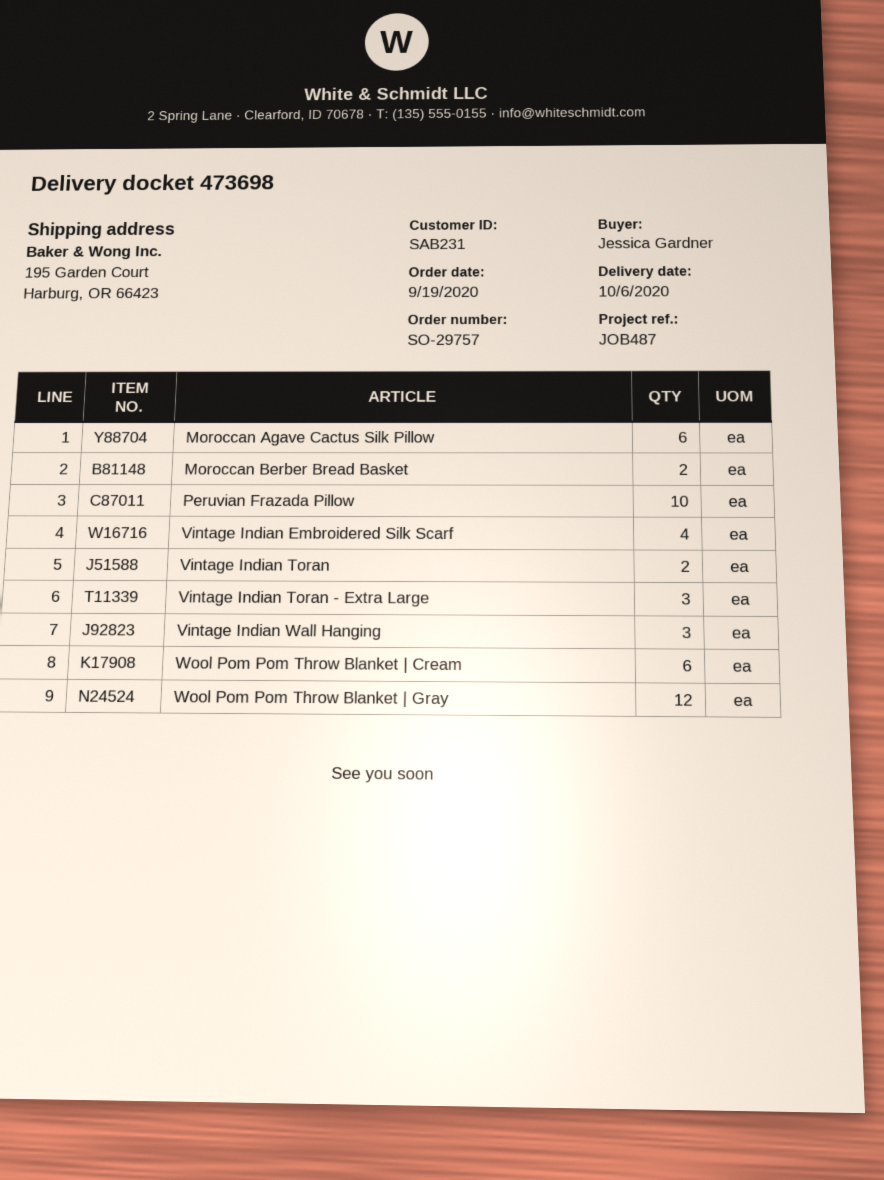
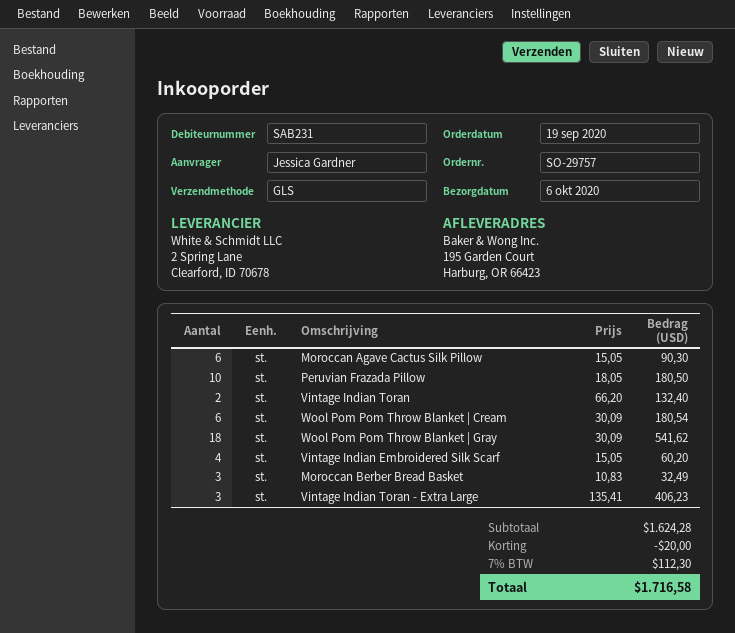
Moroccan Berber Bread Basket: 2 -> 3
Vintage Indian Wall Hanging: 3 -> none
Wool Pom Pom Throw Blanket | Gray: 12 -> 18

